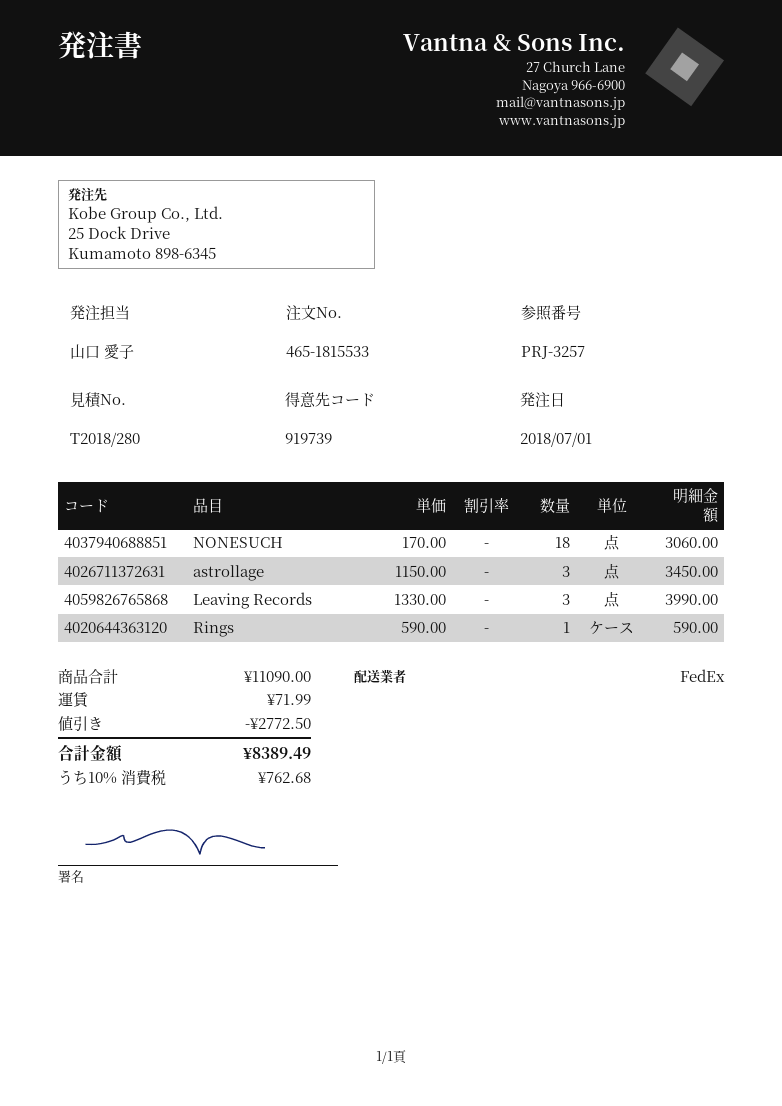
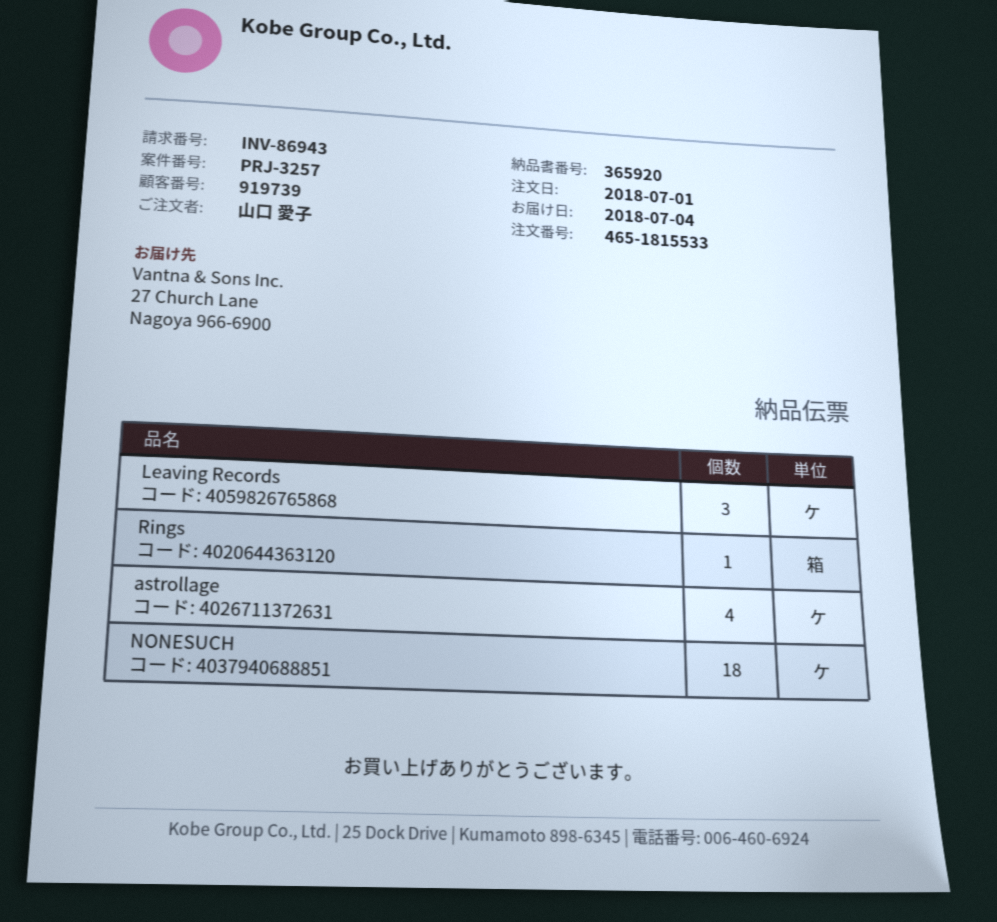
astrollage: 3 -> 4

